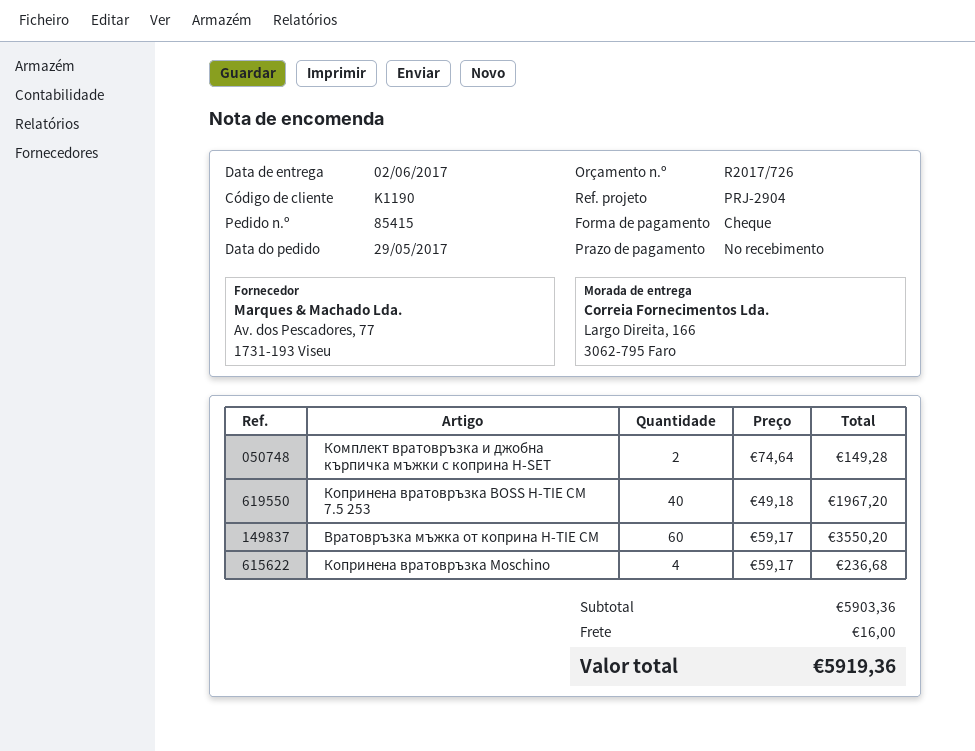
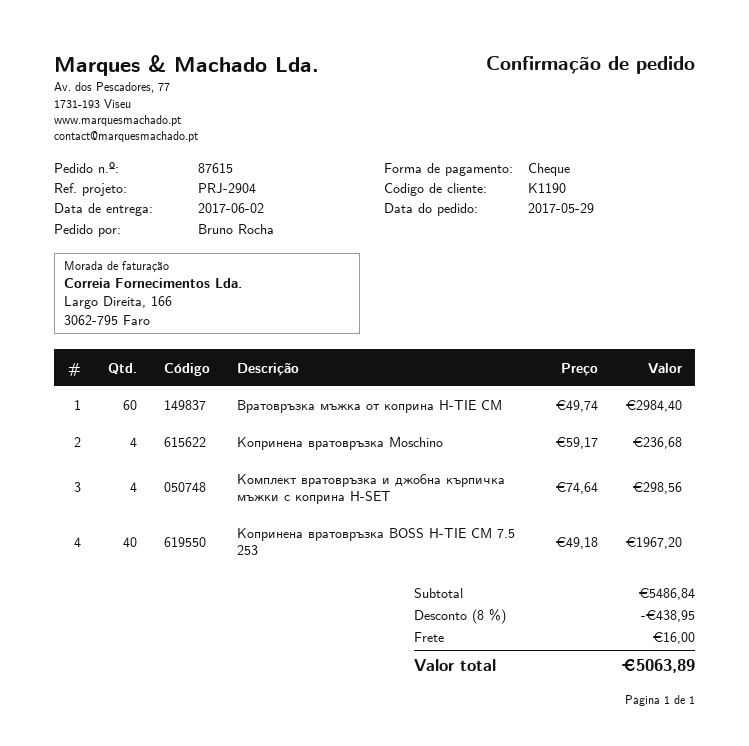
order number: 85415 -> 87615
Комплект вратовръзка и джобна кърпичка мъжки с коприна H-SET: 2 x 74.64 = 149.28 -> 4 x 74.64 = 298.56
Вратовръзка мъжка от коприна H-TIE CM: 60 x 59.17 = 3550.20 -> 60 x 49.74 = 2984.40
subtotal: 5903.36 -> 5486.84
discount: none -> 8% = 438.95
total: 5919.36 -> 5063.89

